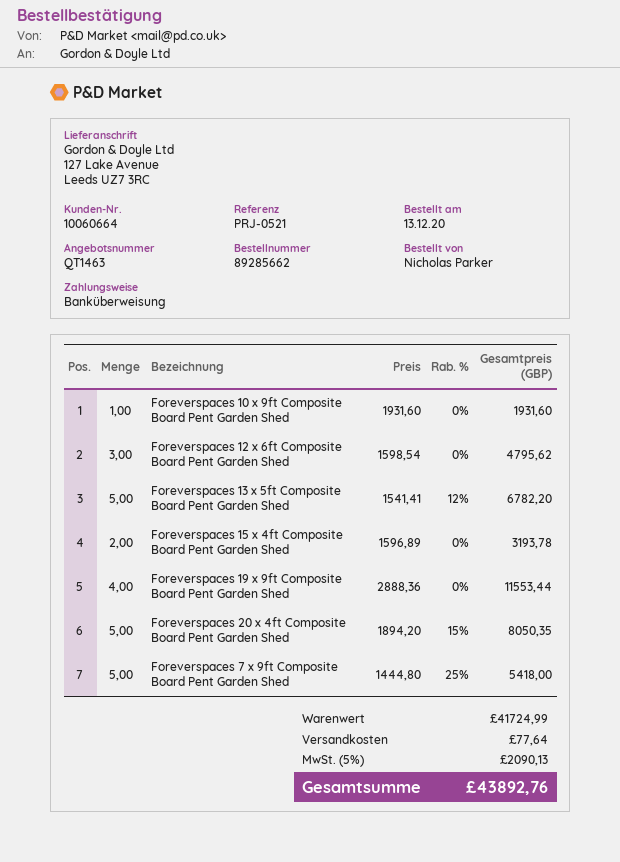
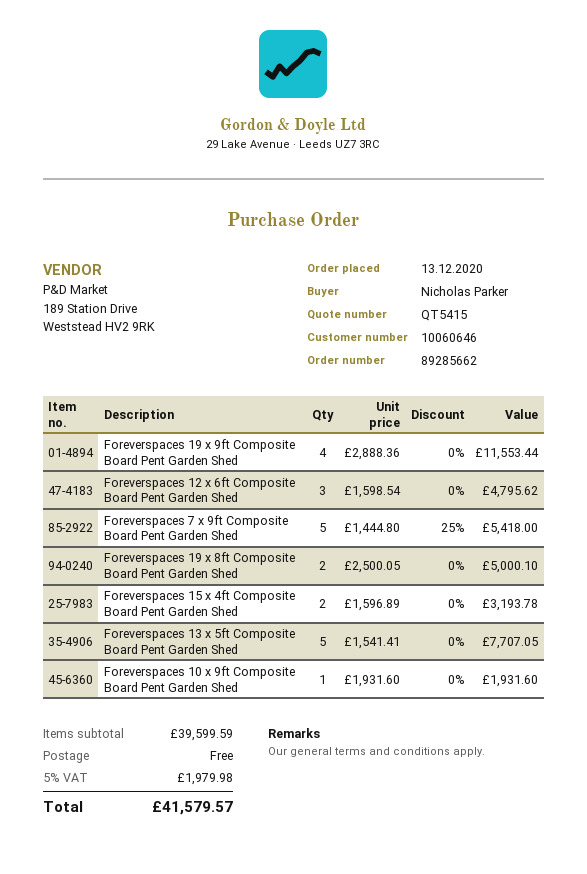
quote number: QT1463 -> QT5415
customer number: 10060664 -> 10060646
Foreverspaces 13 x 5ft Composite Board Pent Garden Shed: 5 x 1541.41 - 12% = 6782.20 -> 5 x 1541.41 = 7707.05
Foreverspaces 20 x 4ft Composite Board Pent Garden Shed: 5 x 1894.20 - 15% = 8050.35 -> none
Foreverspaces 19 x 8ft Composite Board Pent Garden Shed: none -> 2 x 2500.05 = 5000.10
subtotal: 41724.99 -> 39599.59
shipping: 77.64 -> 0.00
tax: 5% = 2090.13 -> 5% = 1979.98
total: 43892.76 -> 41579.57

